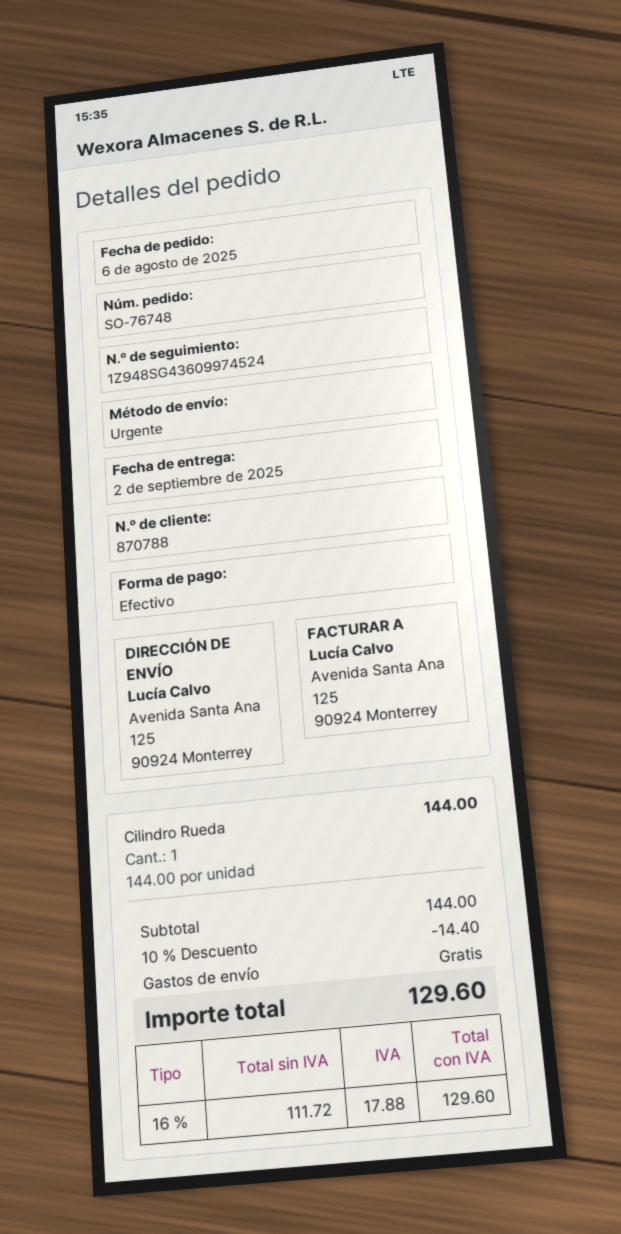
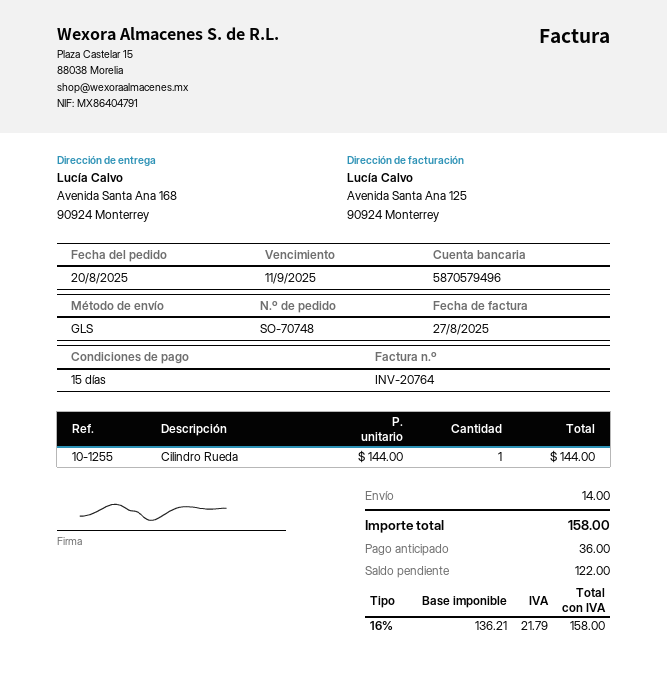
order number: SO-76748 -> SO-70748
order date: 2025-08-06 -> 2025-08-20
shipping method: express -> GLS
ship to: Avenida Santa Ana 125, 90924 Monterrey -> Avenida Santa Ana 168, 90924 Monterrey
discount: 10% = 14.40 -> none
shipping: 0.00 -> 14.00
net: 111.72 -> 136.21
tax: 16% = 17.88 -> 16% = 21.79
total: 129.60 -> 158.00

